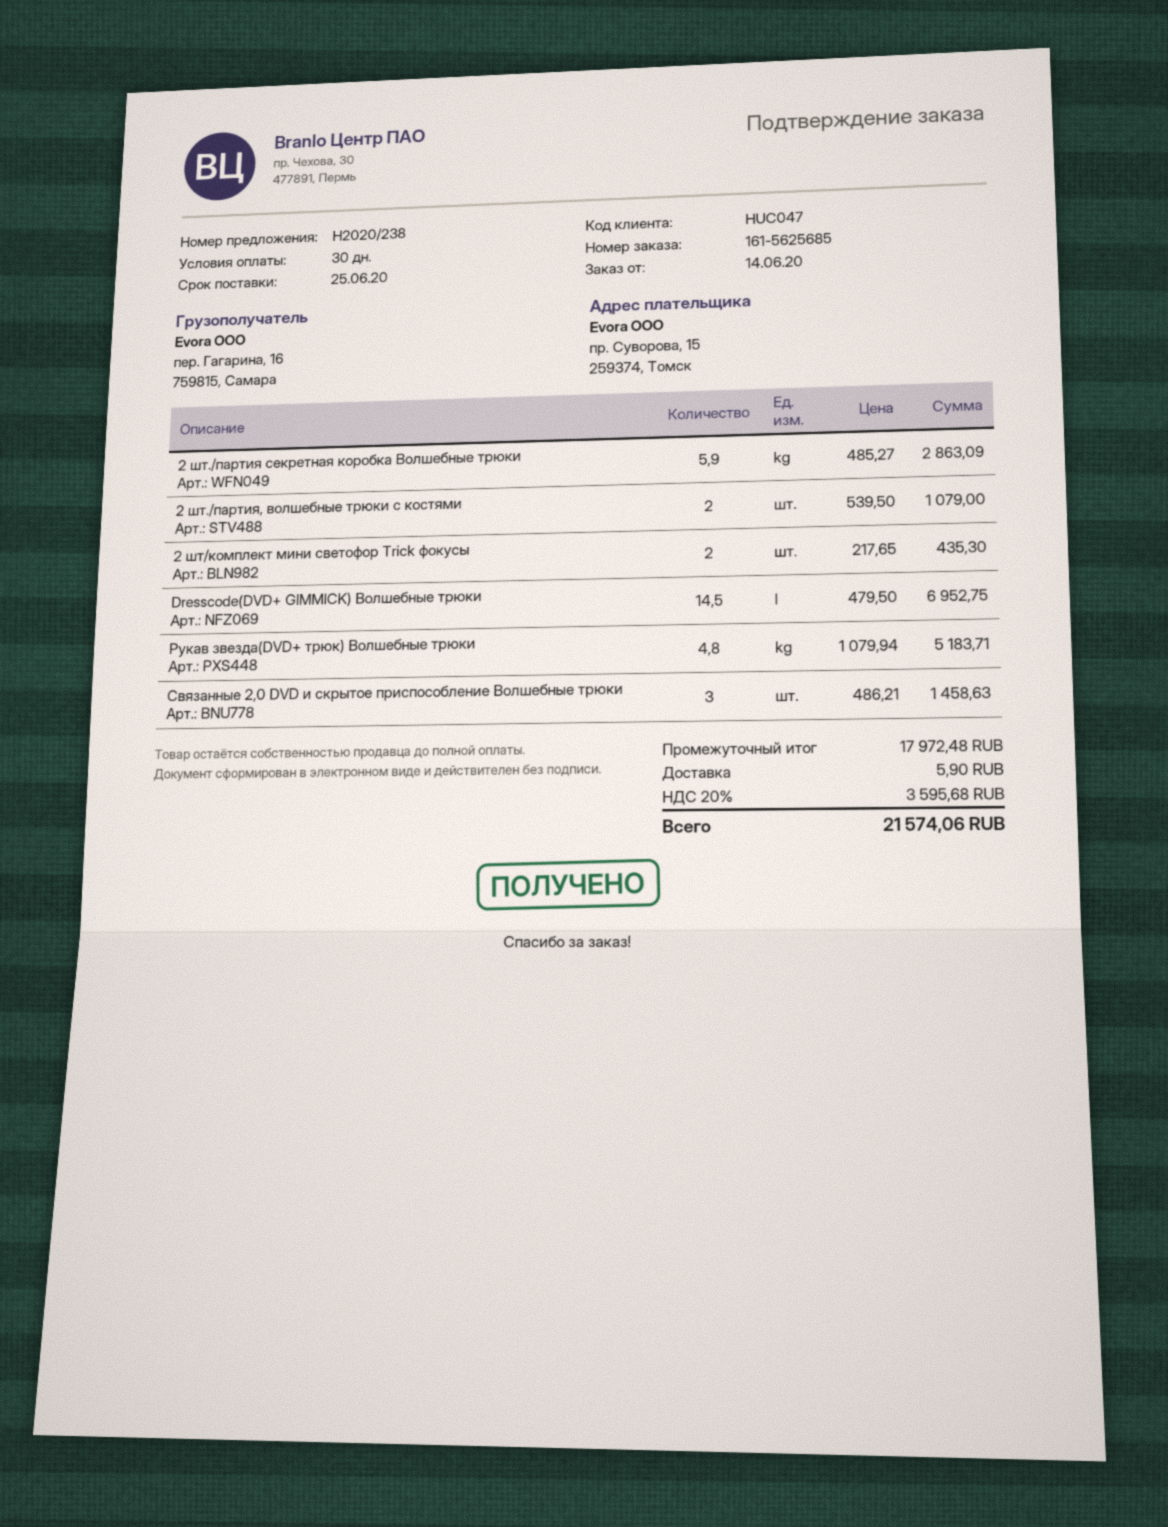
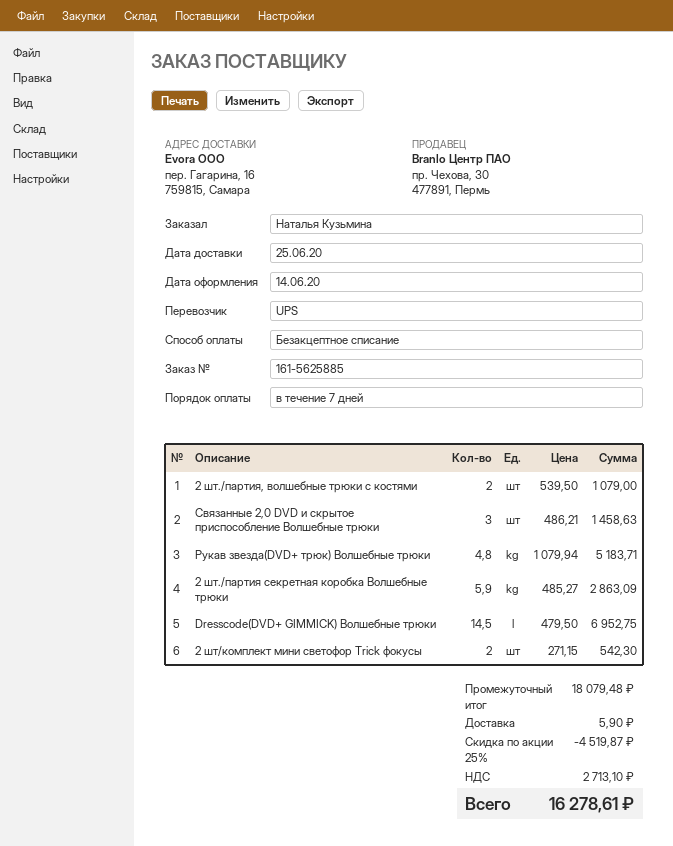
order number: 161-5625685 -> 161-5625885
payment terms: 30 days -> 7 days
2 шт/комплект мини светофор Trick фокусы: 2 x 217.65 = 435.30 -> 2 x 271.15 = 542.30
subtotal: 17972.48 -> 18079.48
discount: none -> 25% = 4519.87
tax: 3595.68 -> 2713.10
total: 21574.06 -> 16278.61

